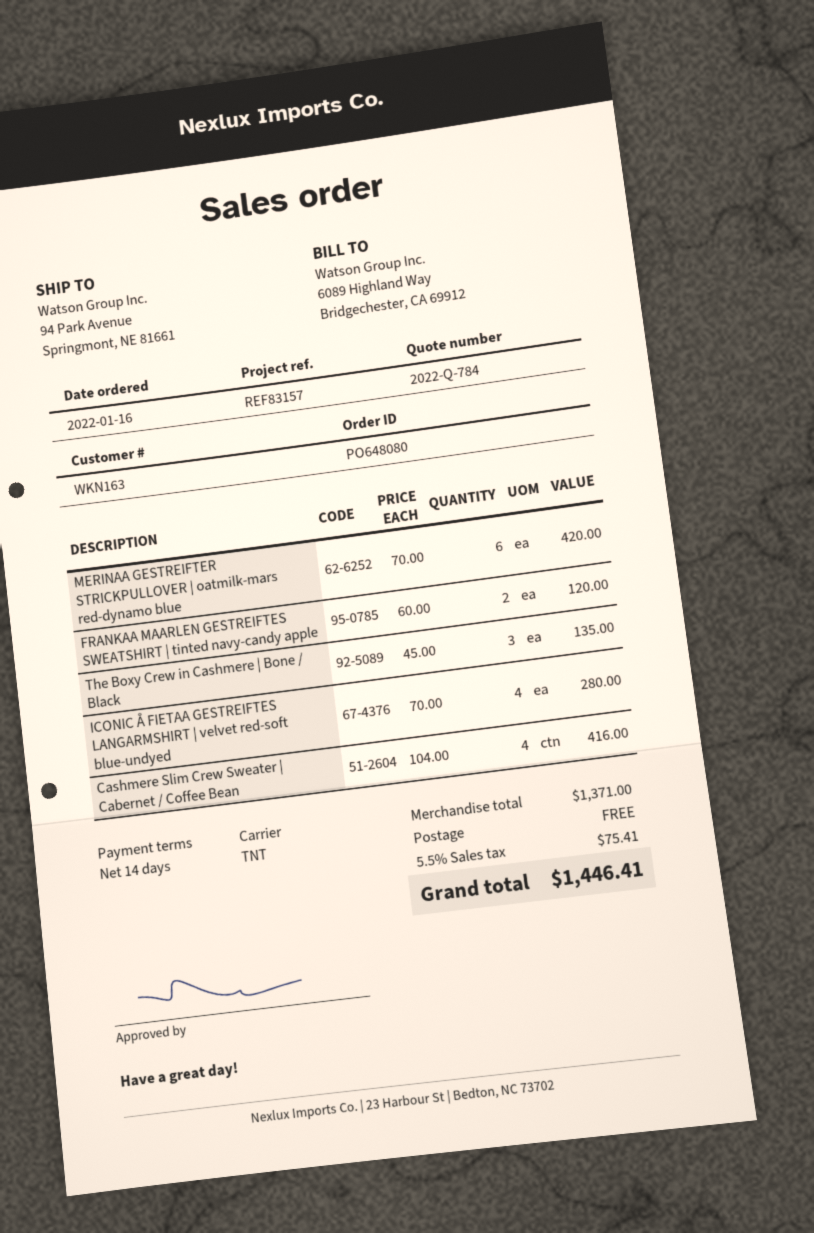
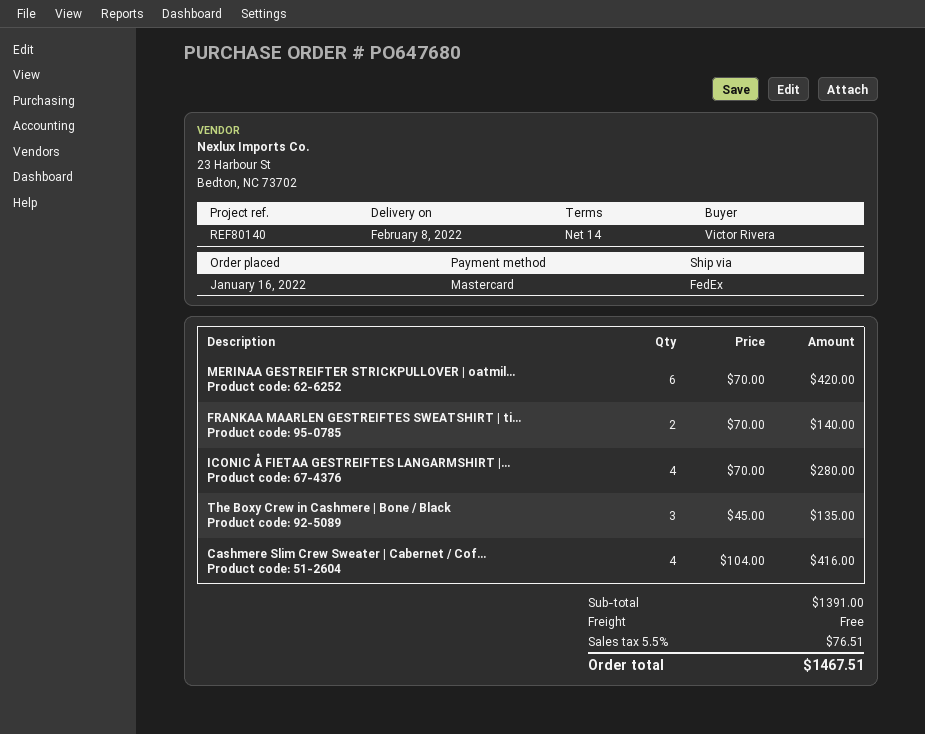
order number: PO648080 -> PO647680
reference: REF83157 -> REF80140
shipping method: TNT -> FedEx
FRANKAA MAARLEN GESTREIFTES SWEATSHIRT | tinted navy-candy apple: 2 x 60.00 = 120.00 -> 2 x 70.00 = 140.00
subtotal: 1371.00 -> 1391.00
tax: 5.5% = 75.41 -> 5.5% = 76.51
total: 1446.41 -> 1467.51

